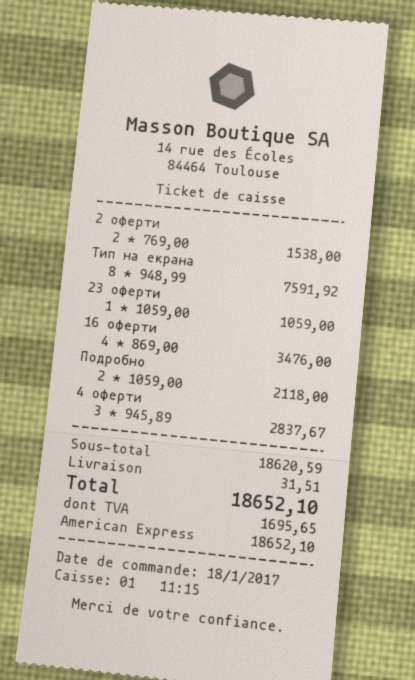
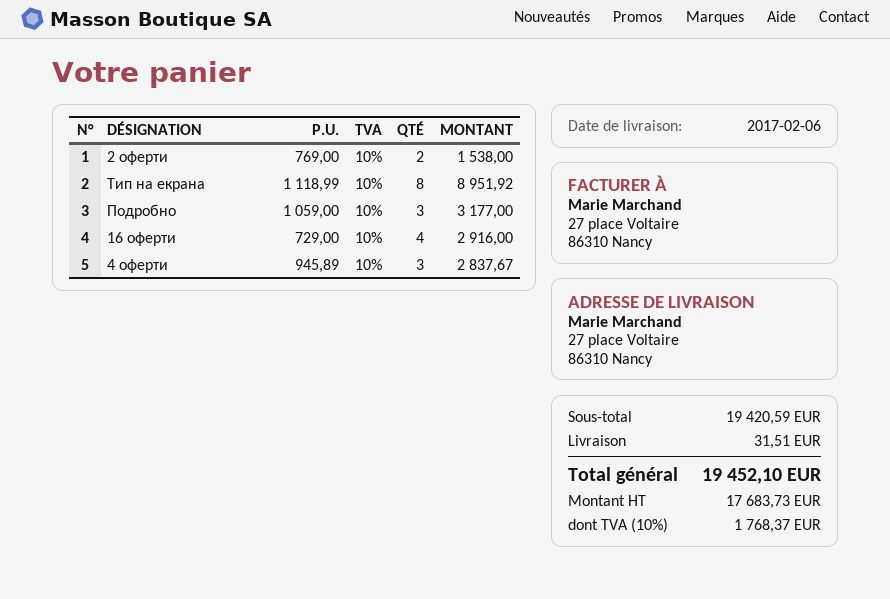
Тип на екрана: 8 x 948.99 = 7591.92 -> 8 x 1118.99 = 8951.92
23 оферти: 1 x 1059.00 = 1059.00 -> none
16 оферти: 4 x 869.00 = 3476.00 -> 4 x 729.00 = 2916.00
Подробно: 2 x 1059.00 = 2118.00 -> 3 x 1059.00 = 3177.00
subtotal: 18620.59 -> 19420.59
tax: 1695.65 -> 1768.37
total: 18652.10 -> 19452.10

